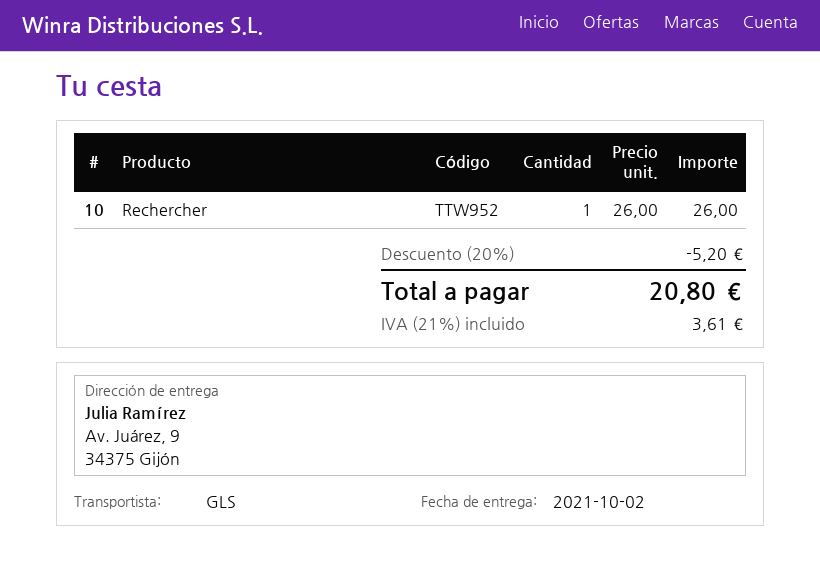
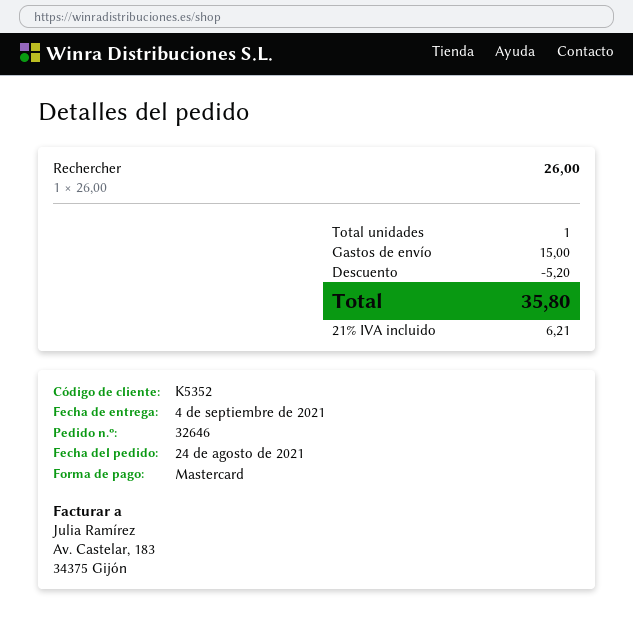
delivery date: 2021-10-02 -> 2021-09-04
shipping: none -> 15.00
tax: 21% = 3.61 -> 21% = 6.21
total: 20.80 -> 35.80

